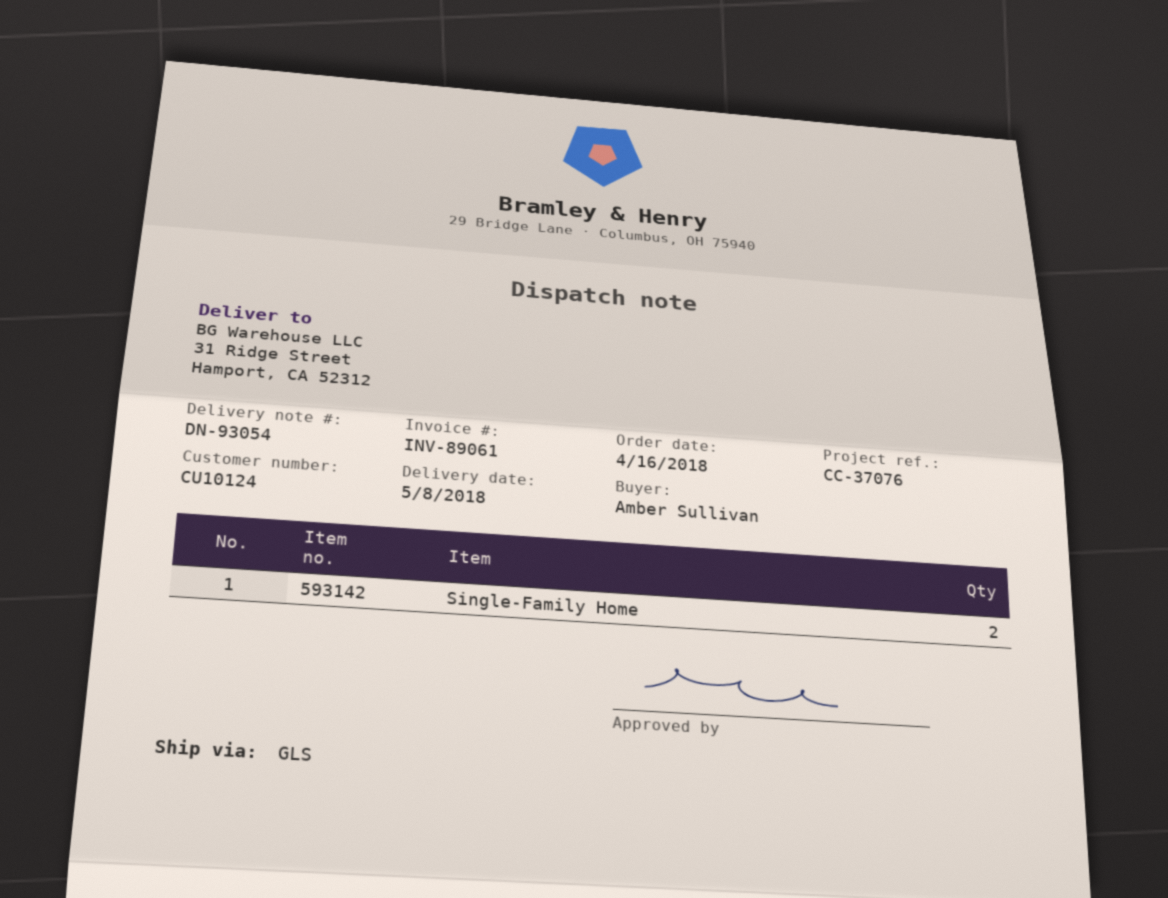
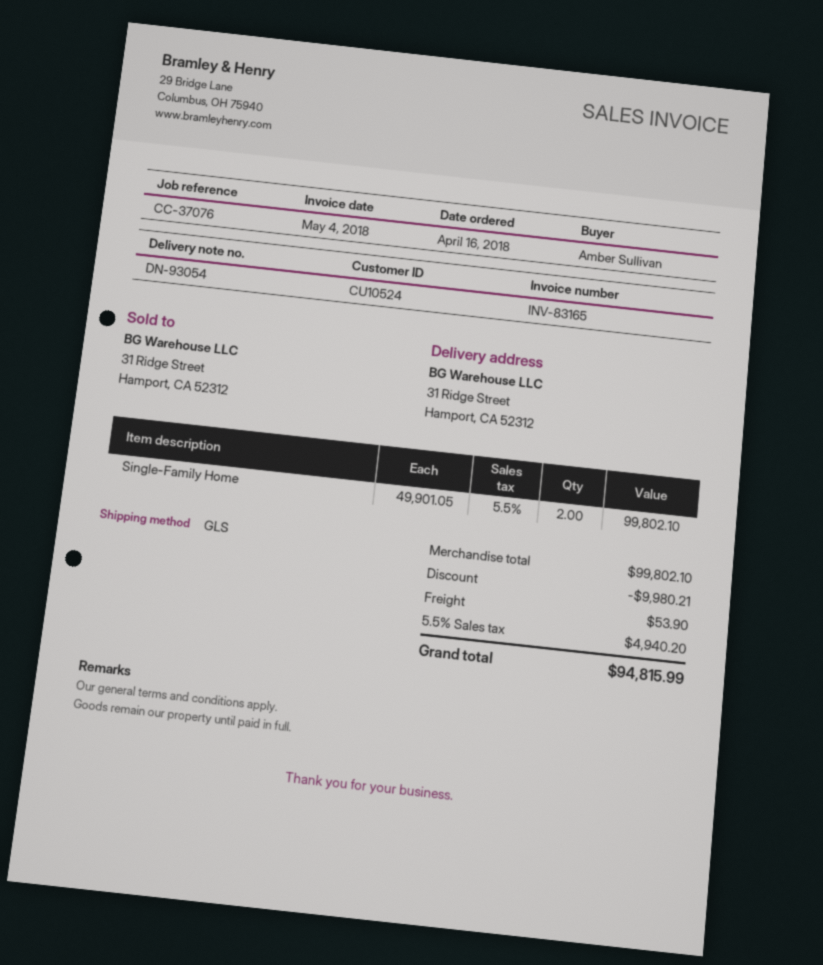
invoice number: INV-89061 -> INV-83165
customer number: CU10124 -> CU10524

